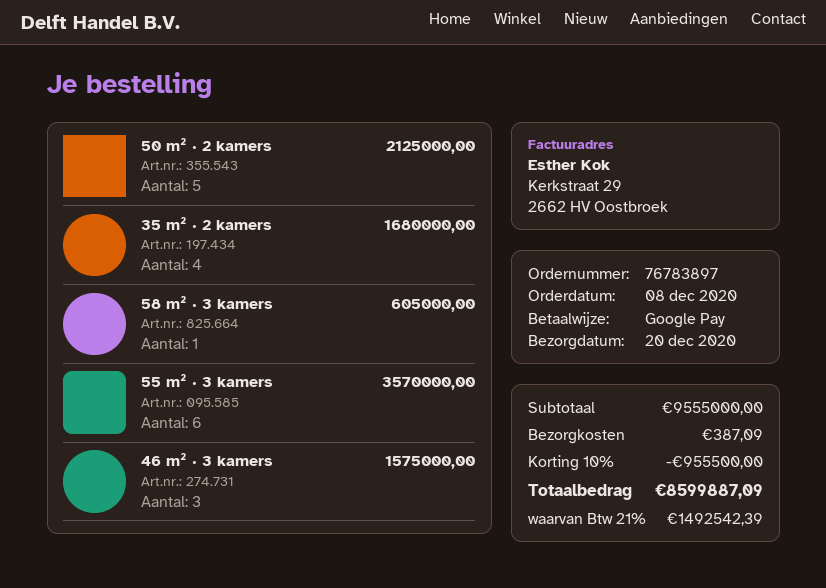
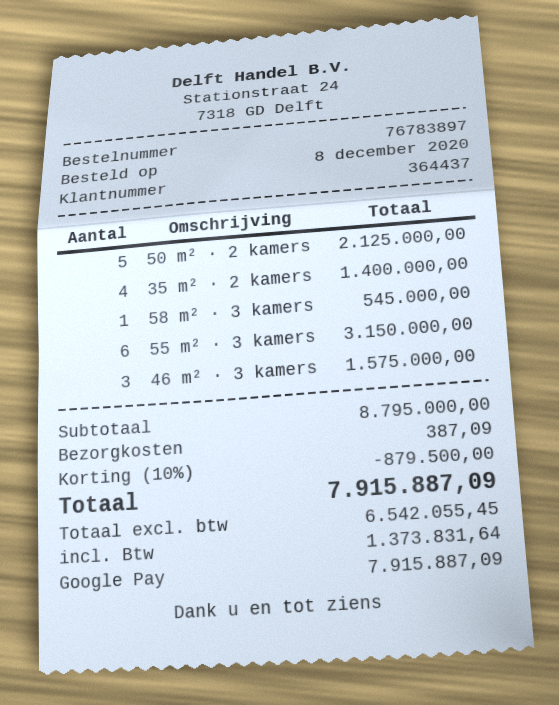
35 m² · 2 kamers: 4 for 1680000.00 -> 4 for 1400000.00
58 m² · 3 kamers: 1 for 605000.00 -> 1 for 545000.00
55 m² · 3 kamers: 6 for 3570000.00 -> 6 for 3150000.00
subtotal: 9555000.00 -> 8795000.00
discount: 10% = 955500.00 -> 10% = 879500.00
tax: 1492542.39 -> 1373831.64
total: 8599887.09 -> 7915887.09

